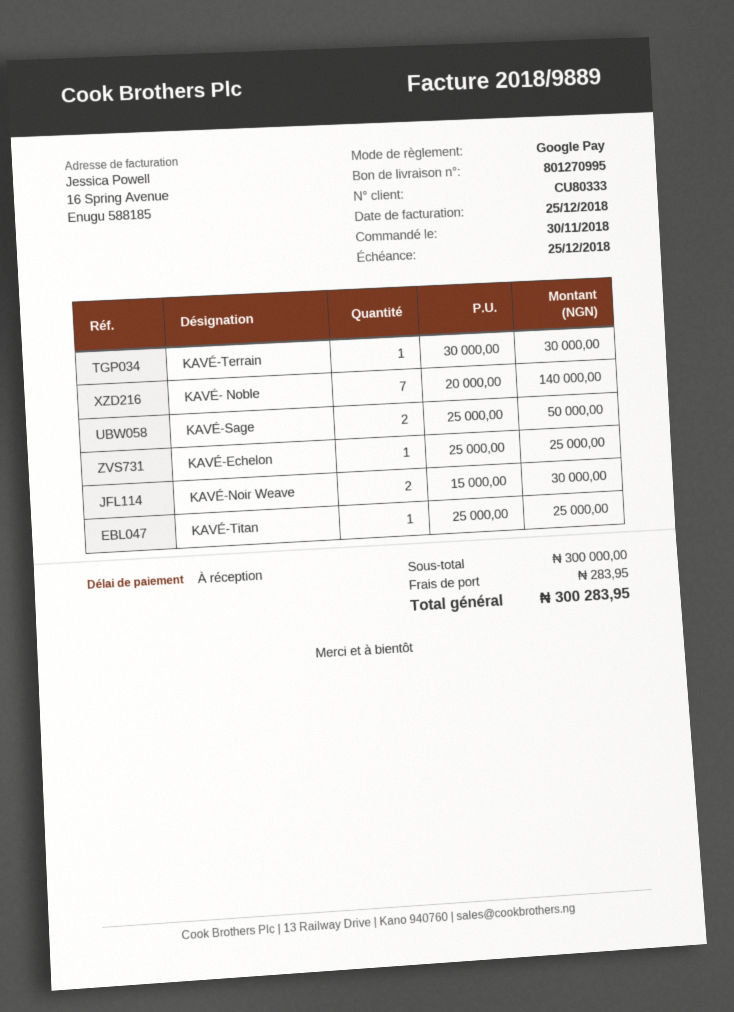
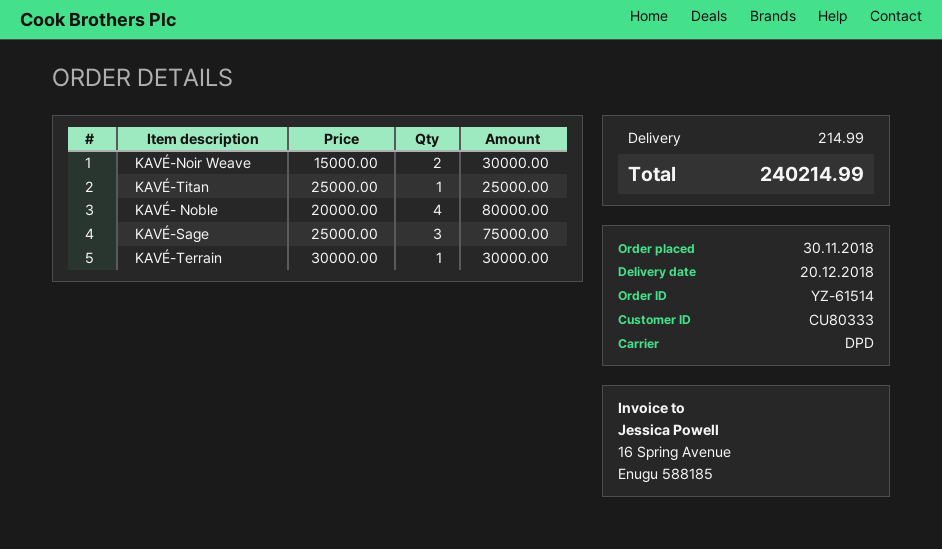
KAVÉ- Noble: 7 x 20000.00 = 140000.00 -> 4 x 20000.00 = 80000.00
KAVÉ-Sage: 2 x 25000.00 = 50000.00 -> 3 x 25000.00 = 75000.00
KAVÉ-Echelon: 1 x 25000.00 = 25000.00 -> none
shipping: 283.95 -> 214.99
total: 300283.95 -> 240214.99

